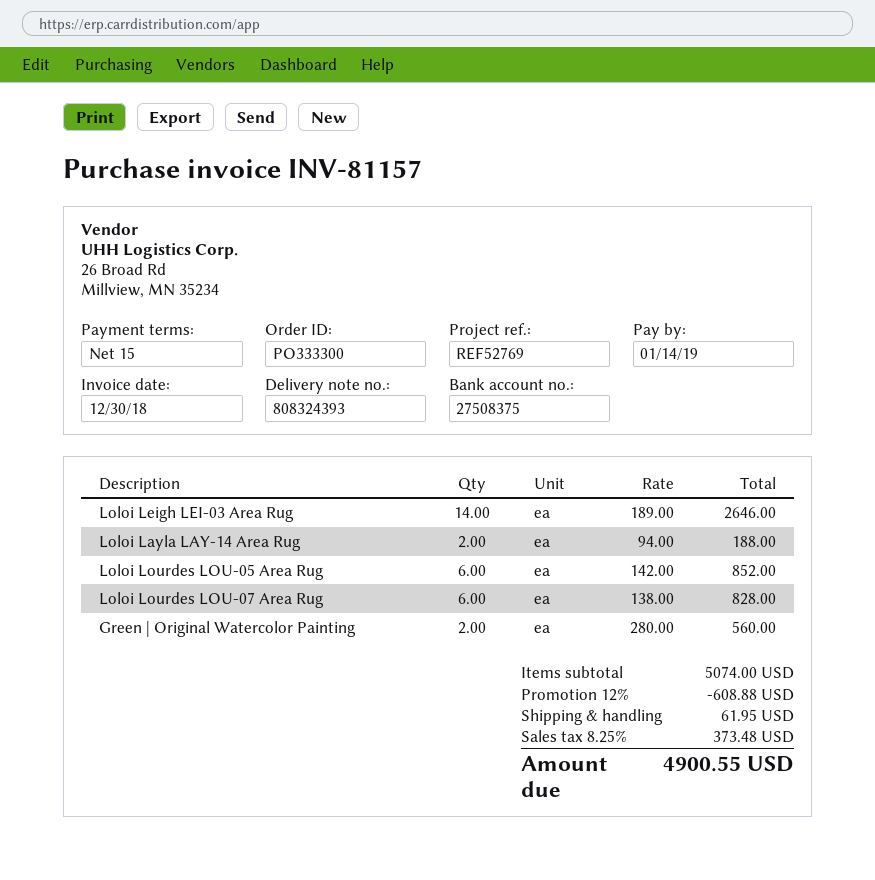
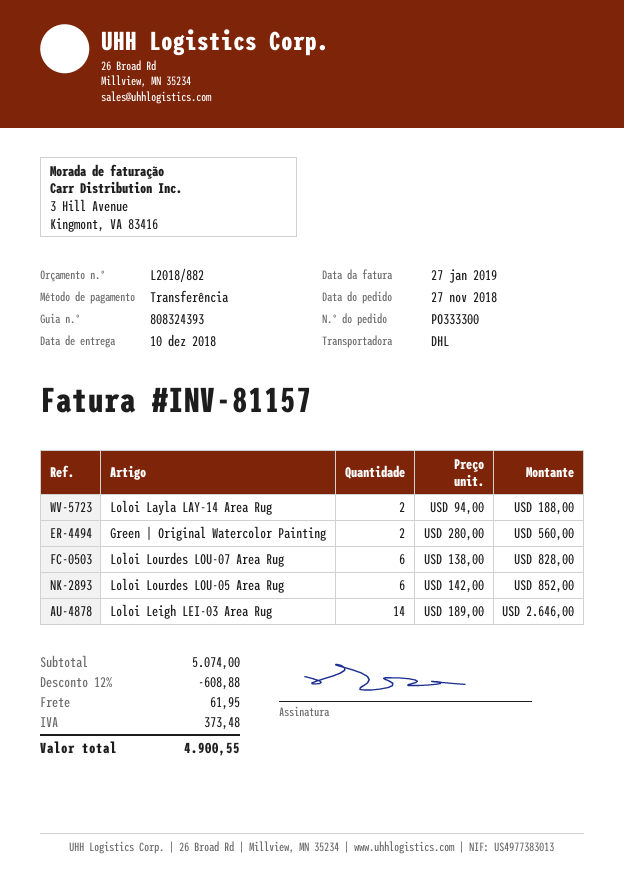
invoice date: 2018-12-30 -> 2019-01-27

